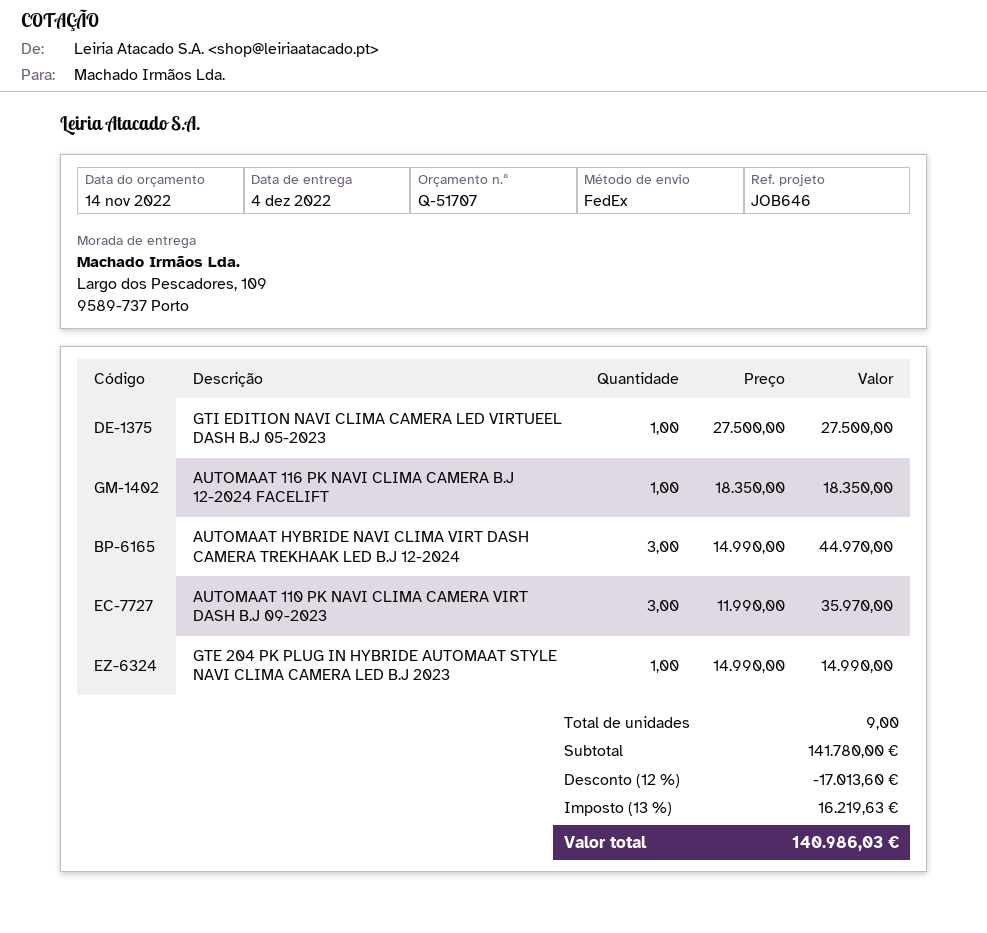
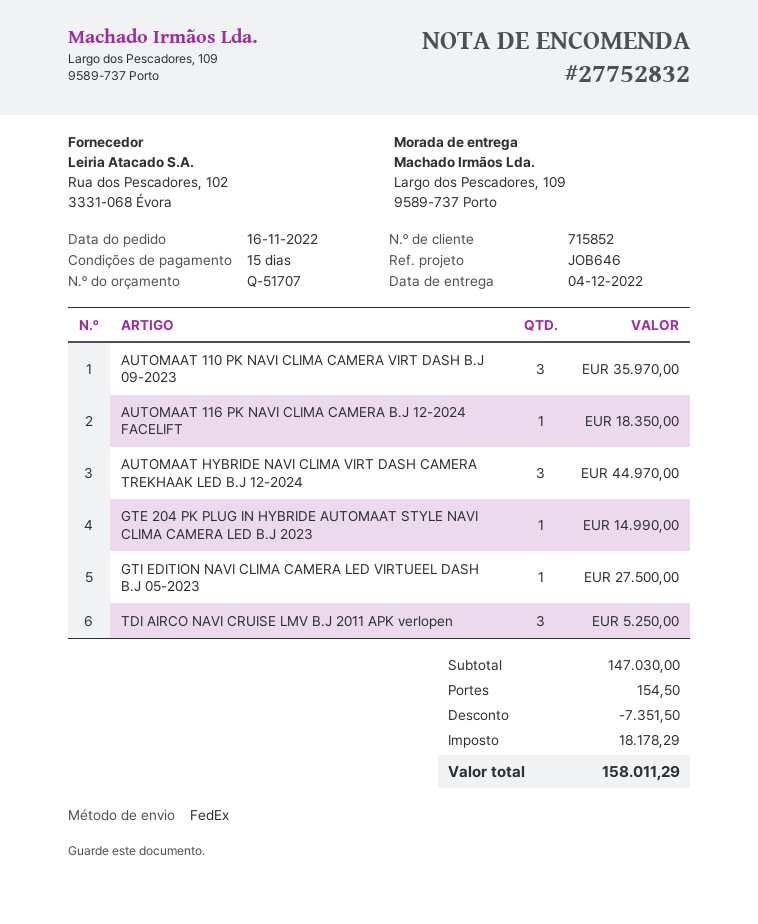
TDI AIRCO NAVI CRUISE LMV B.J 2011 APK verlopen: none -> 3 for 5250.00
subtotal: 141780.00 -> 147030.00
discount: 17013.60 -> 7351.50
shipping: none -> 154.50
tax: 16219.63 -> 18178.29
total: 140986.03 -> 158011.29

